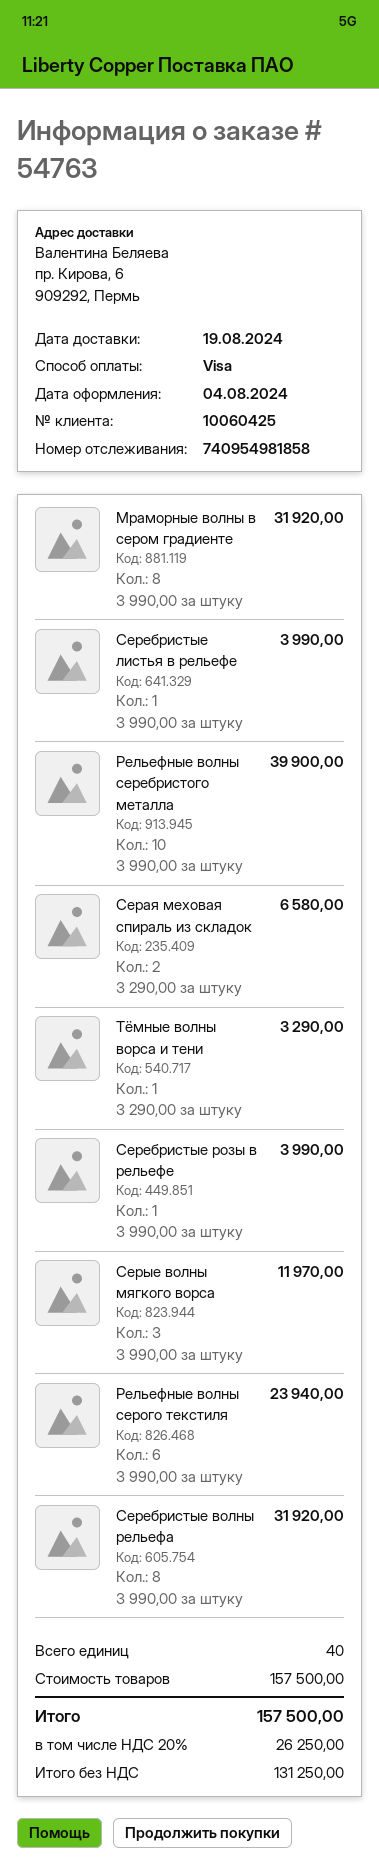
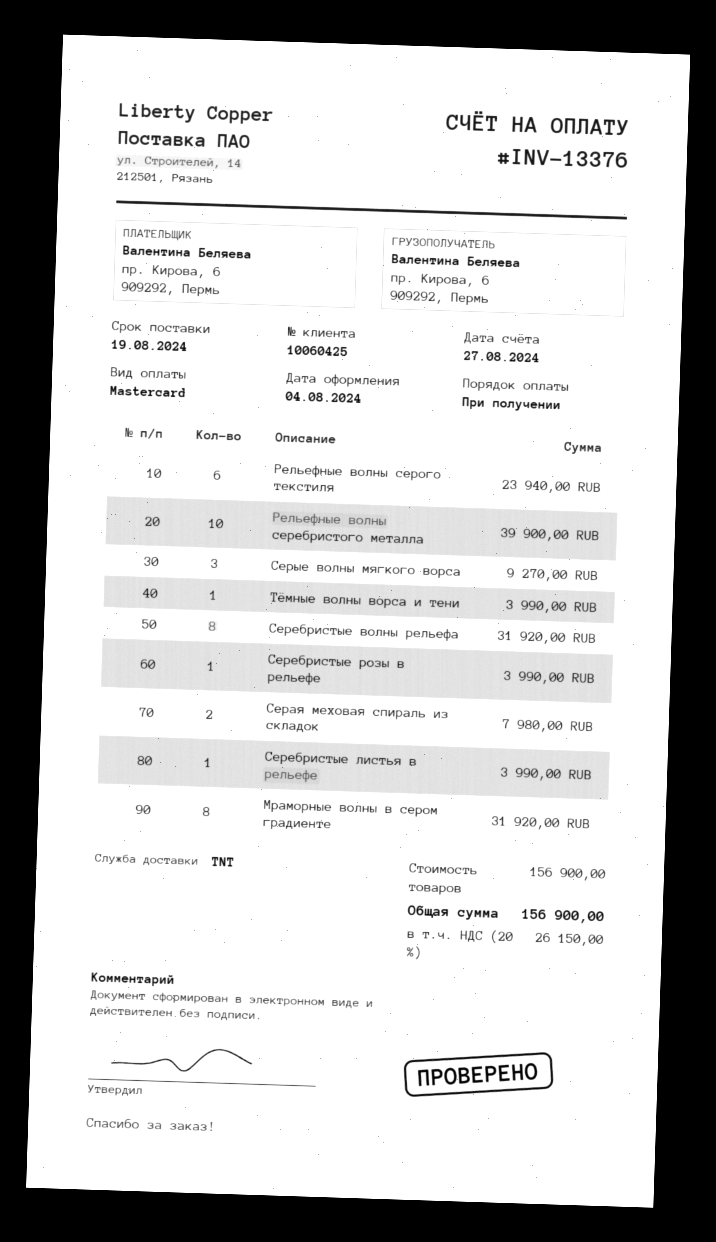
payment method: Visa -> Mastercard
Серая меховая спираль из складок: 2 for 6580.00 -> 2 for 7980.00
Тёмные волны ворса и тени: 1 for 3290.00 -> 1 for 3990.00
Серые волны мягкого ворса: 3 for 11970.00 -> 3 for 9270.00
subtotal: 157500.00 -> 156900.00
tax: 20% = 26250.00 -> 20% = 26150.00
total: 157500.00 -> 156900.00

